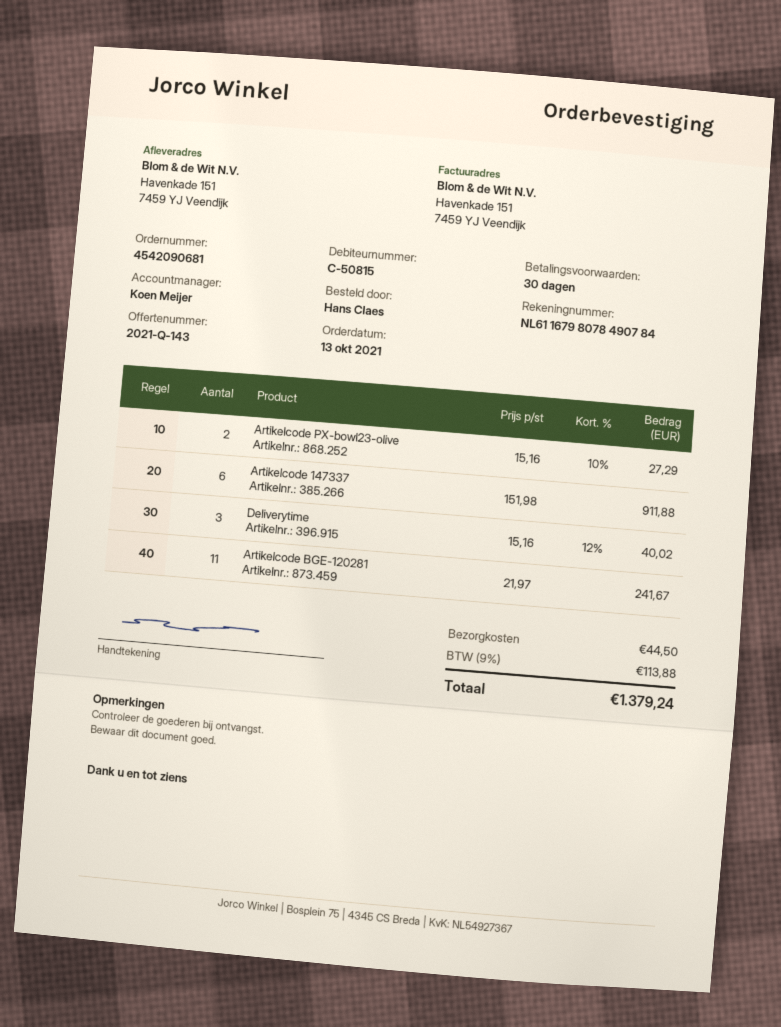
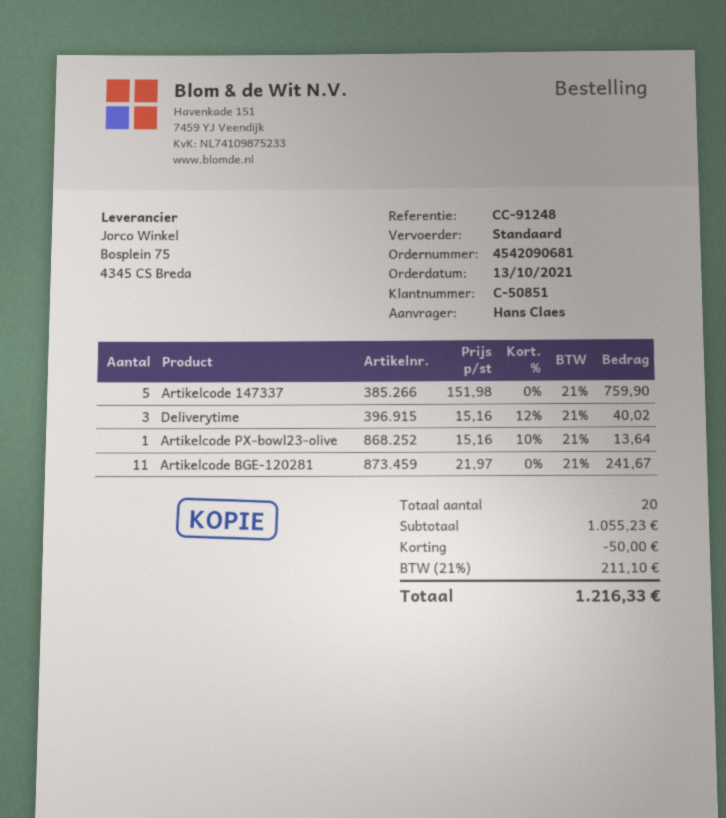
customer number: C-50815 -> C-50851
Artikelcode PX-bowl23-olive: 2 x 15.16 - 10% = 27.29 -> 1 x 15.16 - 10% = 13.64
Artikelcode 147337: 6 x 151.98 = 911.88 -> 5 x 151.98 = 759.90
discount: none -> 50.00
shipping: 44.50 -> none
tax: 9% = 113.88 -> 21% = 211.10
total: 1379.24 -> 1216.33

